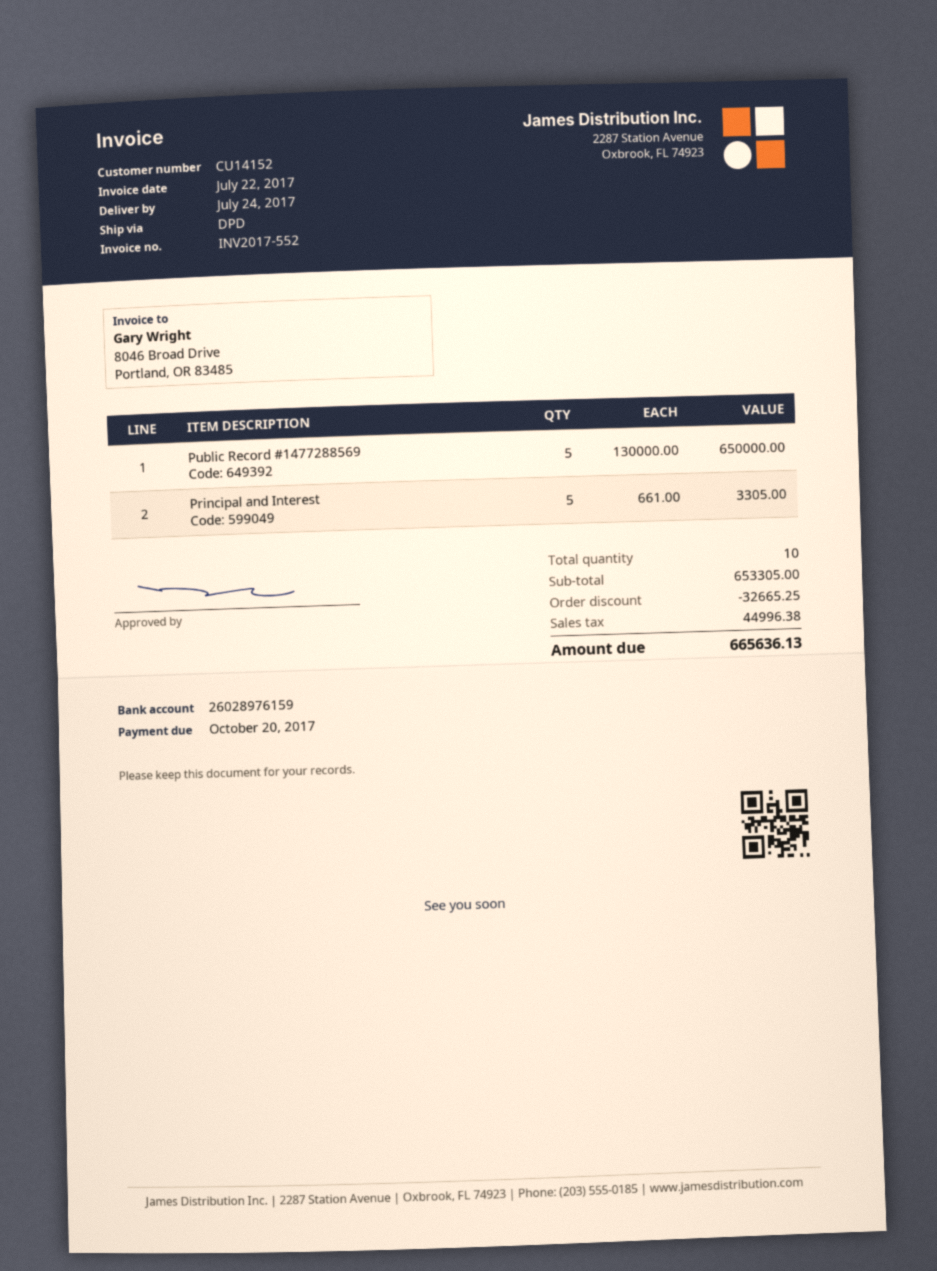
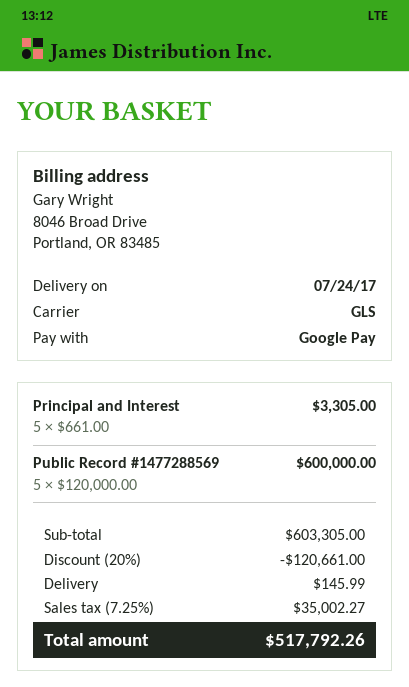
shipping method: DPD -> GLS
Public Record #1477288569: 5 x 130000.00 = 650000.00 -> 5 x 120000.00 = 600000.00
subtotal: 653305.00 -> 603305.00
discount: 32665.25 -> 120661.00
shipping: none -> 145.99
tax: 44996.38 -> 35002.27
total: 665636.13 -> 517792.26

